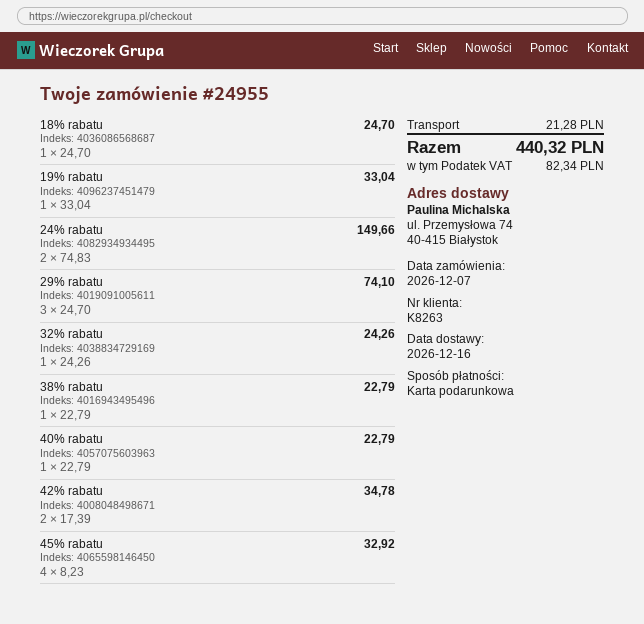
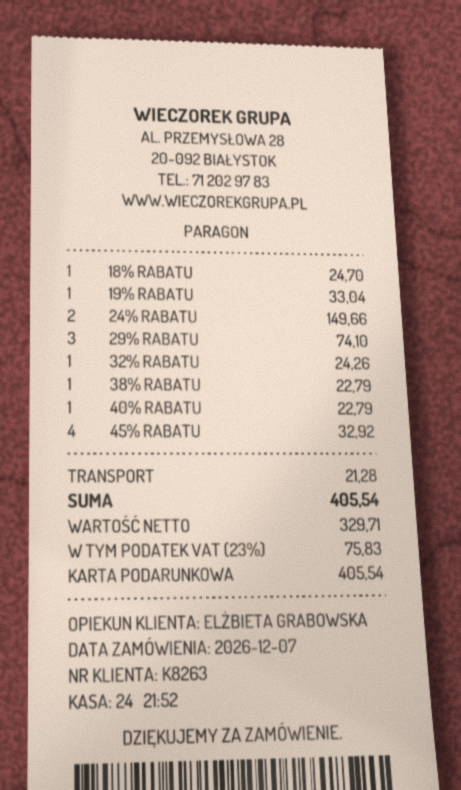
42% rabatu: 2 for 34.78 -> none
tax: 82.34 -> 75.83
total: 440.32 -> 405.54

